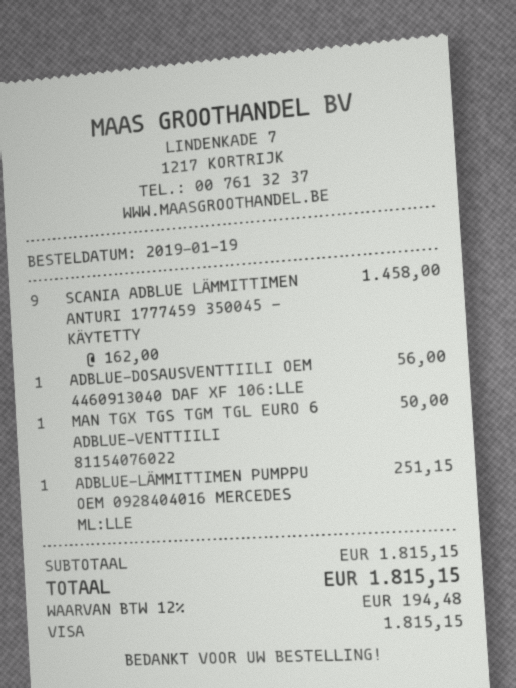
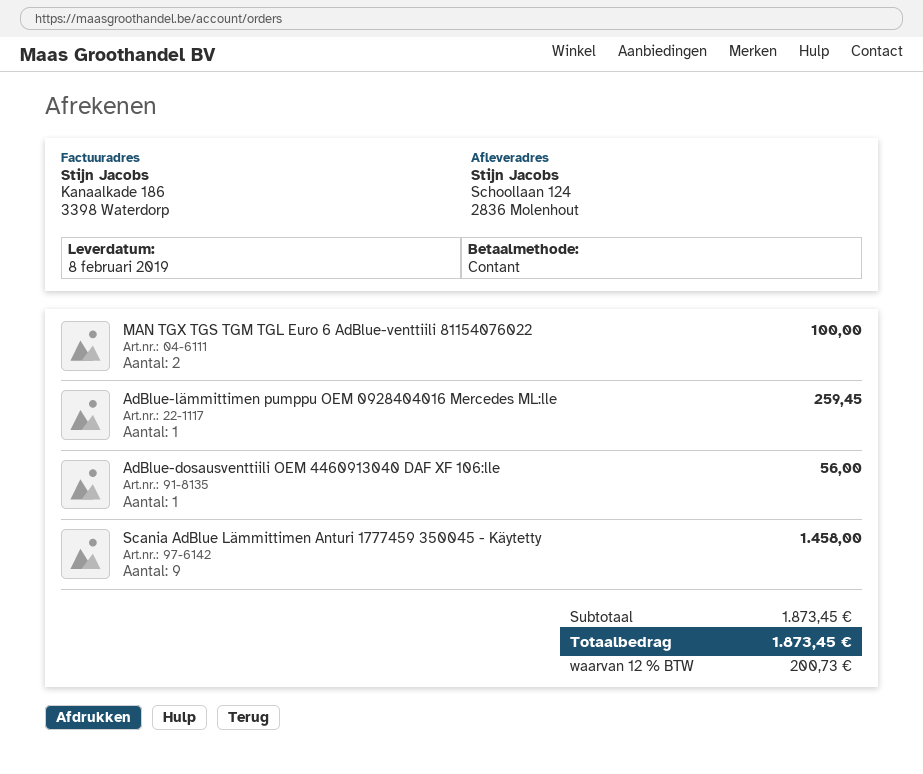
payment method: Visa -> cash
MAN TGX TGS TGM TGL EURO 6 ADBLUE-VENTTIILI 81154076022: 1 for 50.00 -> 2 for 100.00
ADBLUE-LÄMMITTIMEN PUMPPU OEM 0928404016 MERCEDES ML:LLE: 1 for 251.15 -> 1 for 259.45
subtotal: 1815.15 -> 1873.45
tax: 12% = 194.48 -> 12% = 200.73
total: 1815.15 -> 1873.45

